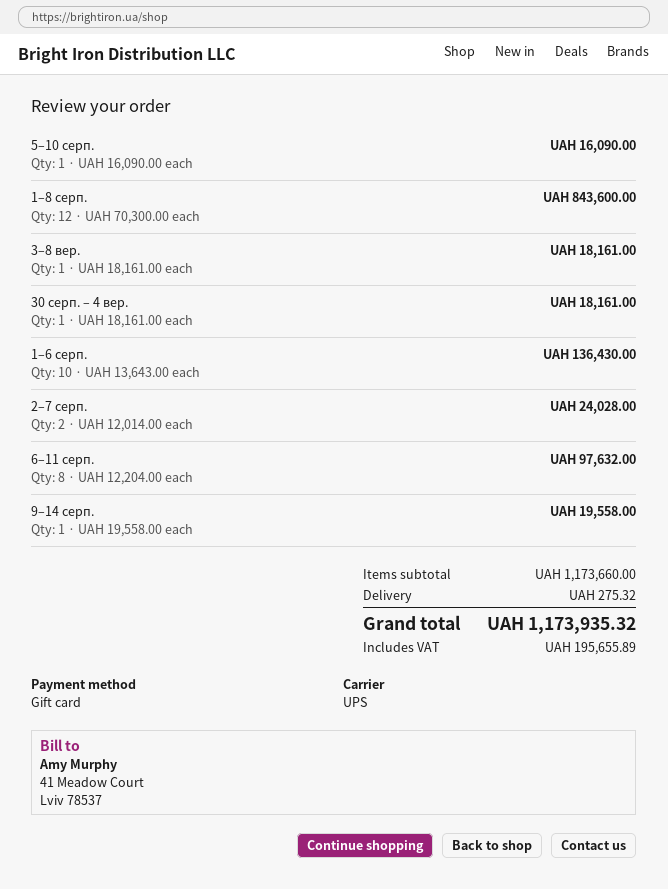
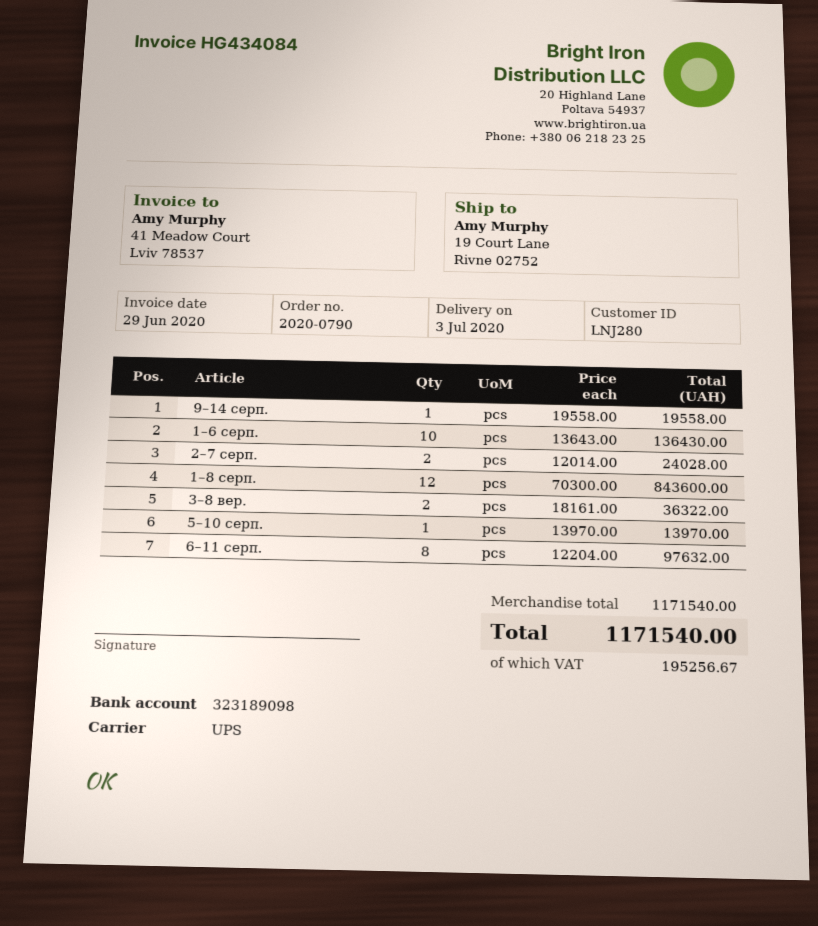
5–10 серп.: 1 x 16090.00 = 16090.00 -> 1 x 13970.00 = 13970.00
3–8 вер.: 1 x 18161.00 = 18161.00 -> 2 x 18161.00 = 36322.00
30 серп. – 4 вер.: 1 x 18161.00 = 18161.00 -> none
subtotal: 1173660.00 -> 1171540.00
shipping: 275.32 -> none
tax: 195655.89 -> 195256.67
total: 1173935.32 -> 1171540.00

